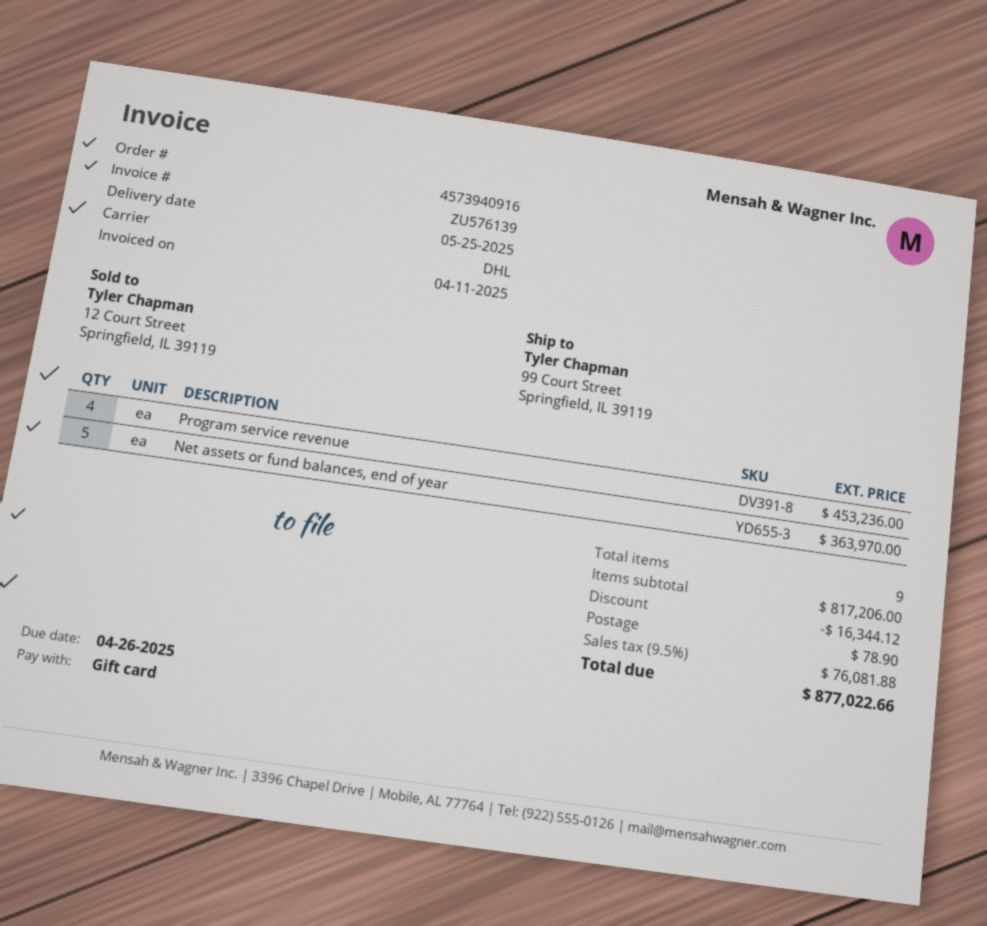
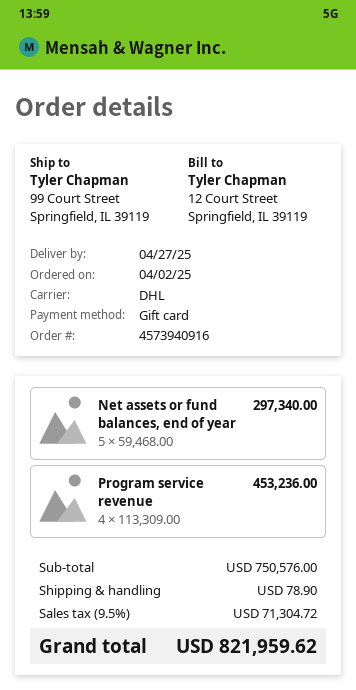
delivery date: 2025-05-25 -> 2025-04-27
Net assets or fund balances, end of year: 5 for 363970.00 -> 5 for 297340.00
subtotal: 817206.00 -> 750576.00
discount: 16344.12 -> none
tax: 9.5% = 76081.88 -> 9.5% = 71304.72
total: 877022.66 -> 821959.62

